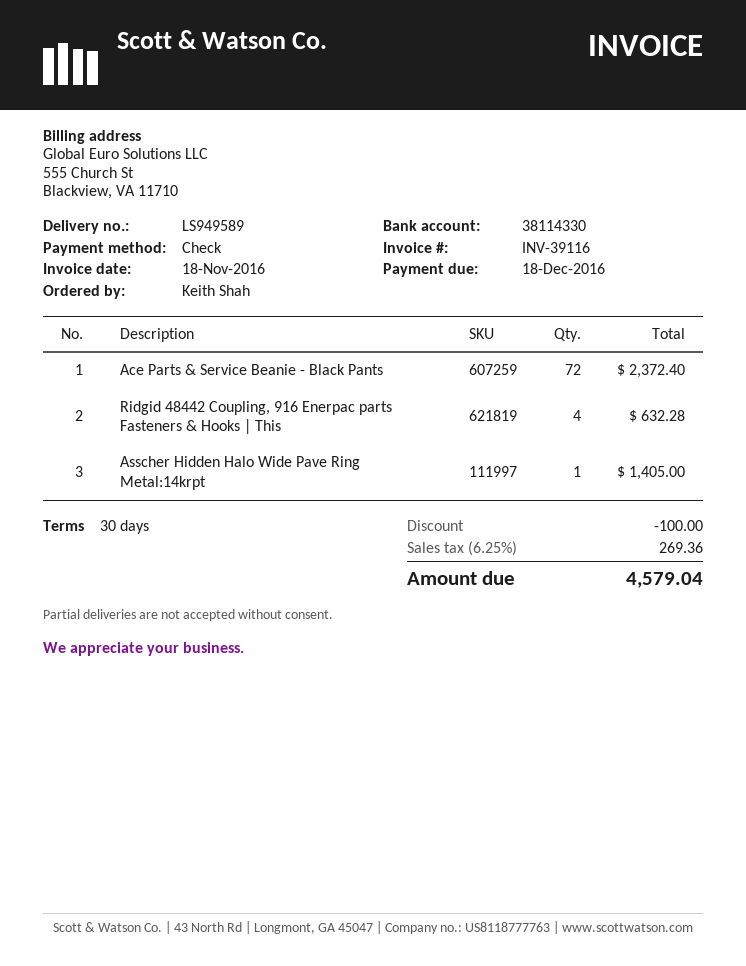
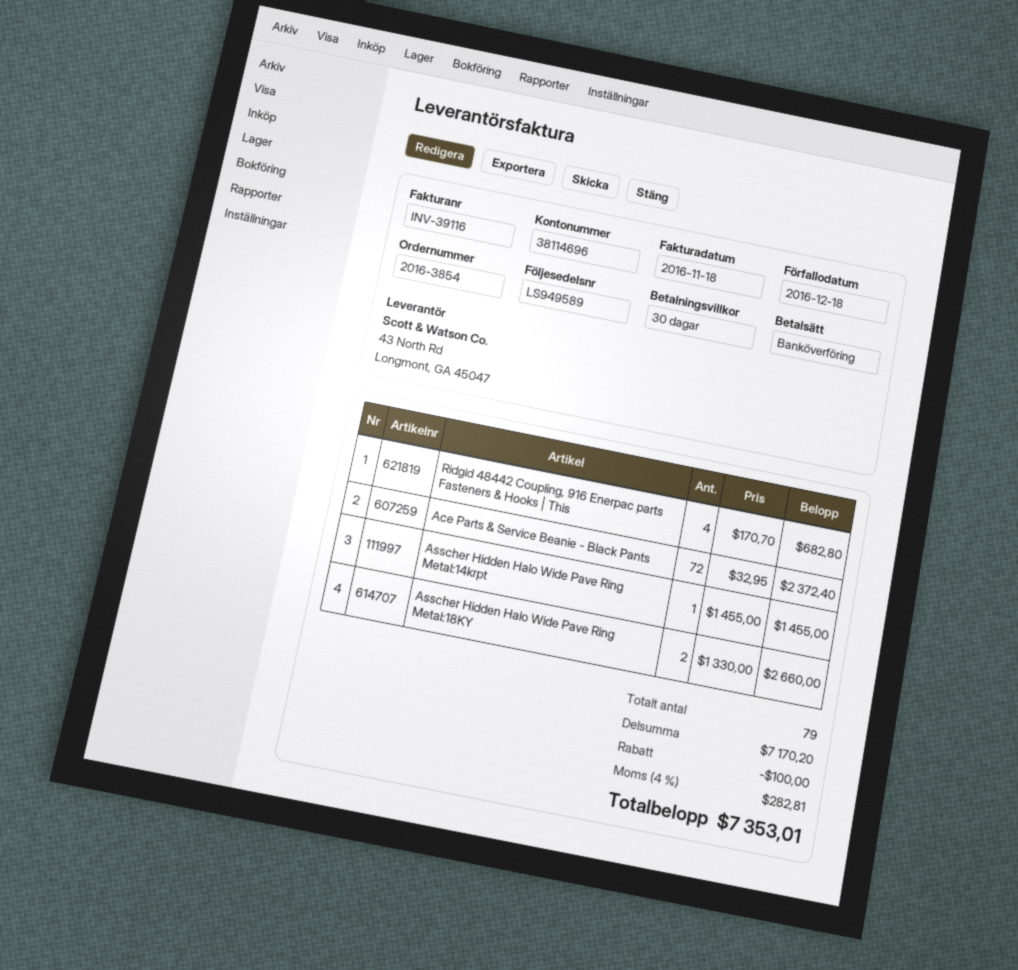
payment method: cheque -> bank transfer
bank account: 38114330 -> 38114696
Ridgid 48442 Coupling, 916 Enerpac parts Fasteners & Hooks | This: 4 for 632.28 -> 4 for 682.80
Asscher Hidden Halo Wide Pave Ring Metal:14krpt: 1 for 1405.00 -> 1 for 1455.00
Asscher Hidden Halo Wide Pave Ring Metal:18KY: none -> 2 for 2660.00
tax: 6.25% = 269.36 -> 4% = 282.81
total: 4579.04 -> 7353.01

